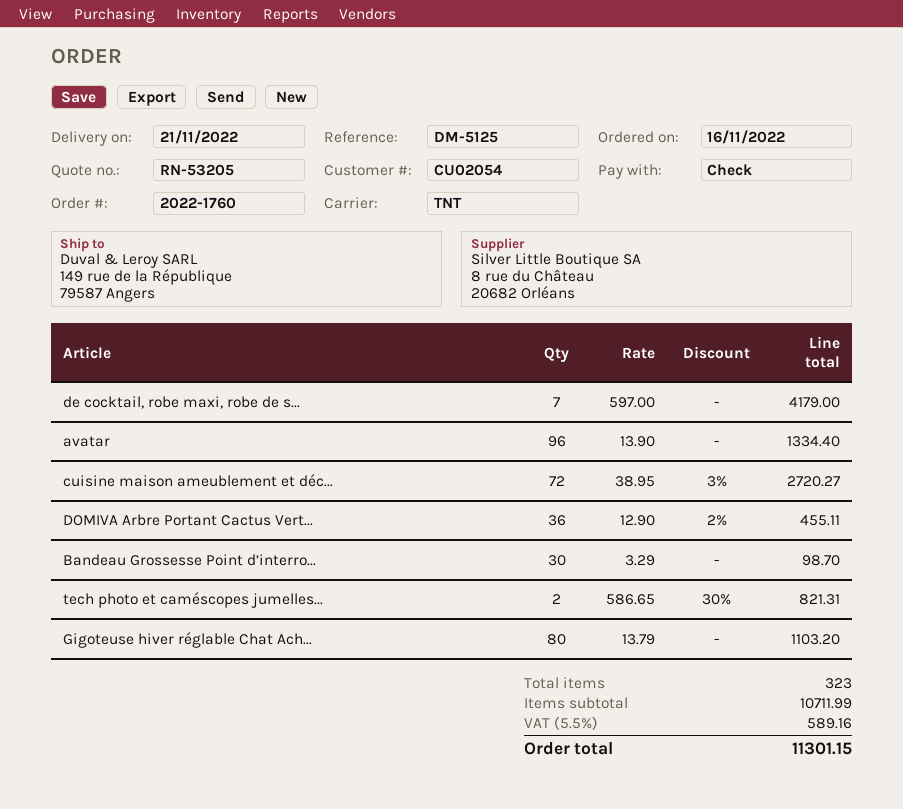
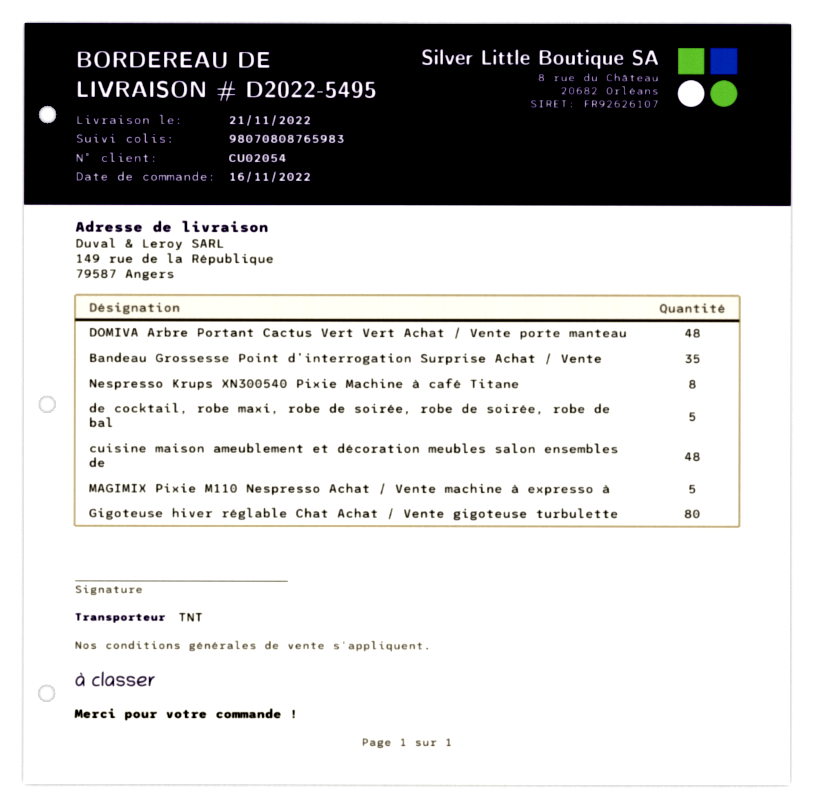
de cocktail, robe maxi, robe de s...: 7 -> 5
avatar: 96 -> none
cuisine maison ameublement et déc...: 72 -> 48
DOMIVA Arbre Portant Cactus Vert...: 36 -> 48
Bandeau Grossesse Point d’interro...: 30 -> 35
tech photo et caméscopes jumelles...: 2 -> none
Nespresso Krups XN300540 Pixie Machine à café Titane: none -> 8
MAGIMIX Pixie M110 Nespresso Achat / Vente machine à expresso à: none -> 5

